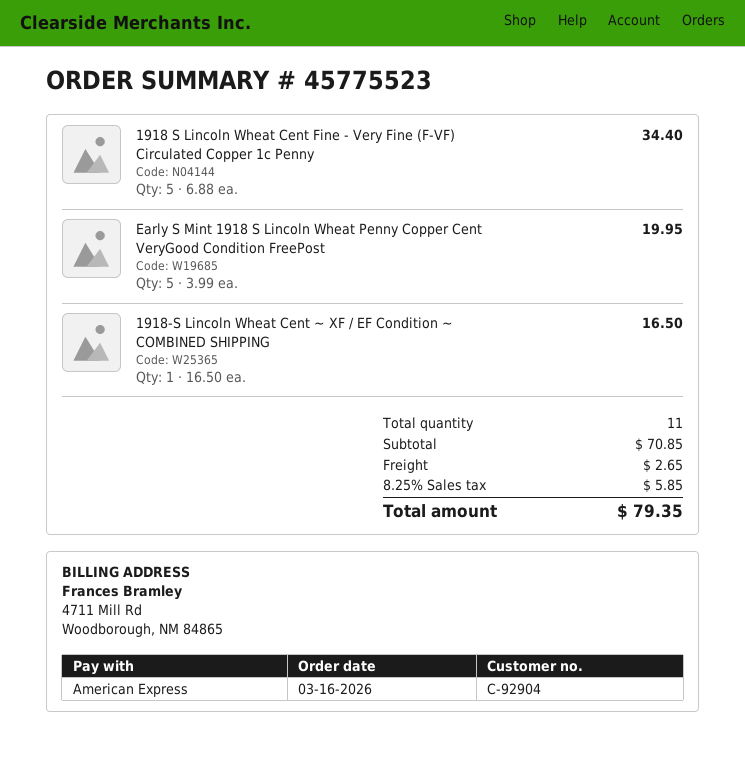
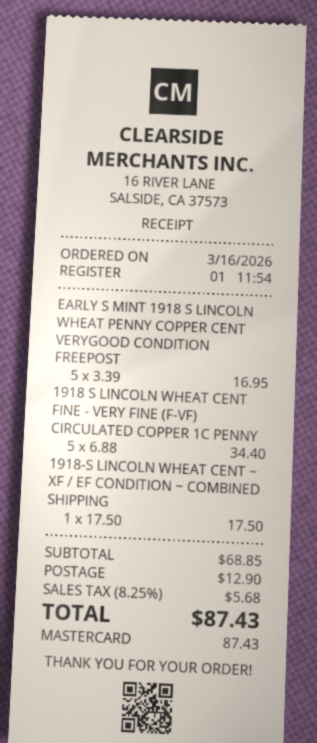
payment method: American Express -> Mastercard
Early S Mint 1918 S Lincoln Wheat Penny Copper Cent VeryGood Condition FreePost: 5 x 3.99 = 19.95 -> 5 x 3.39 = 16.95
1918-S Lincoln Wheat Cent ~ XF / EF Condition ~ COMBINED SHIPPING: 1 x 16.50 = 16.50 -> 1 x 17.50 = 17.50
subtotal: 70.85 -> 68.85
shipping: 2.65 -> 12.90
tax: 8.25% = 5.85 -> 8.25% = 5.68
total: 79.35 -> 87.43

